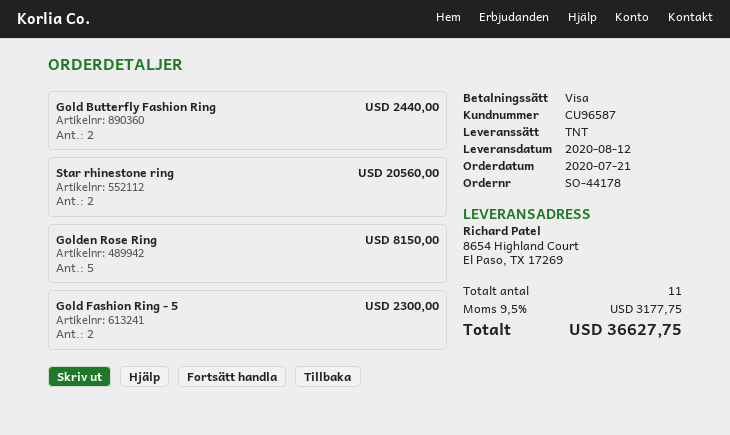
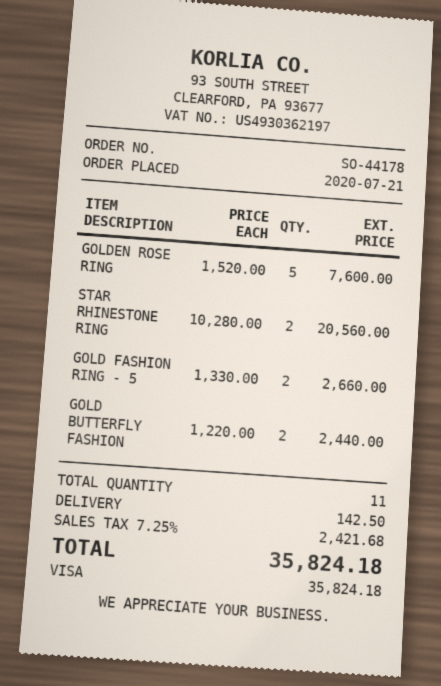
Golden Rose Ring: 5 for 8150.00 -> 5 for 7600.00
Gold Fashion Ring - 5: 2 for 2300.00 -> 2 for 2660.00
shipping: none -> 142.50
tax: 9.5% = 3177.75 -> 7.25% = 2421.68
total: 36627.75 -> 35824.18

